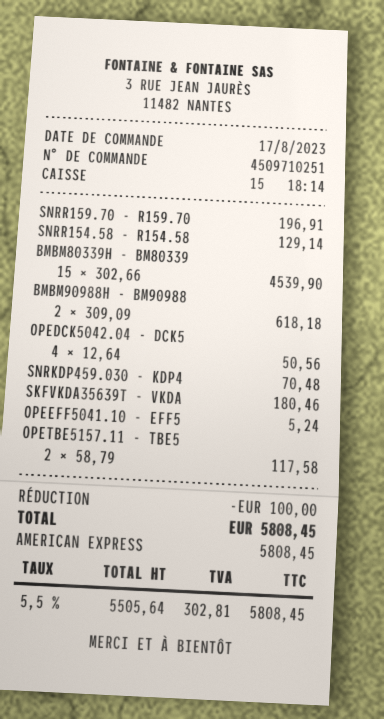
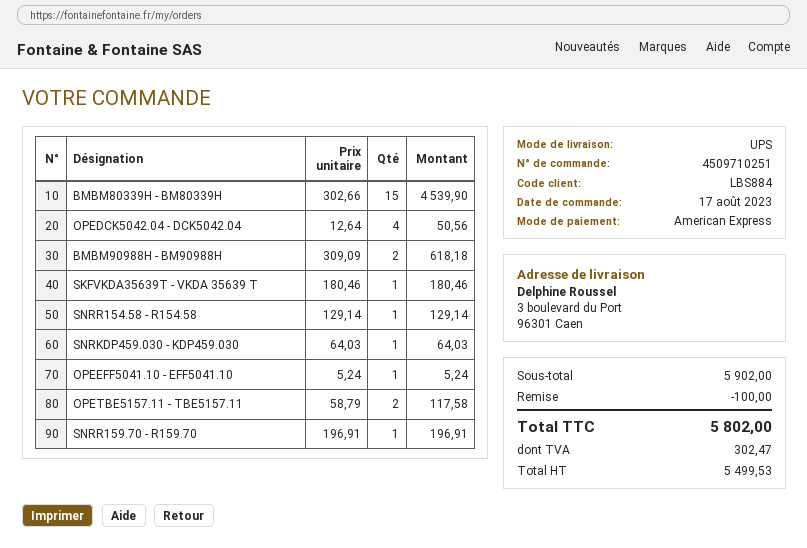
SNRKDP459.030 - KDP4: 1 x 70.48 = 70.48 -> 1 x 64.03 = 64.03
net: 5505.64 -> 5499.53
tax: 302.81 -> 302.47
total: 5808.45 -> 5802.00

